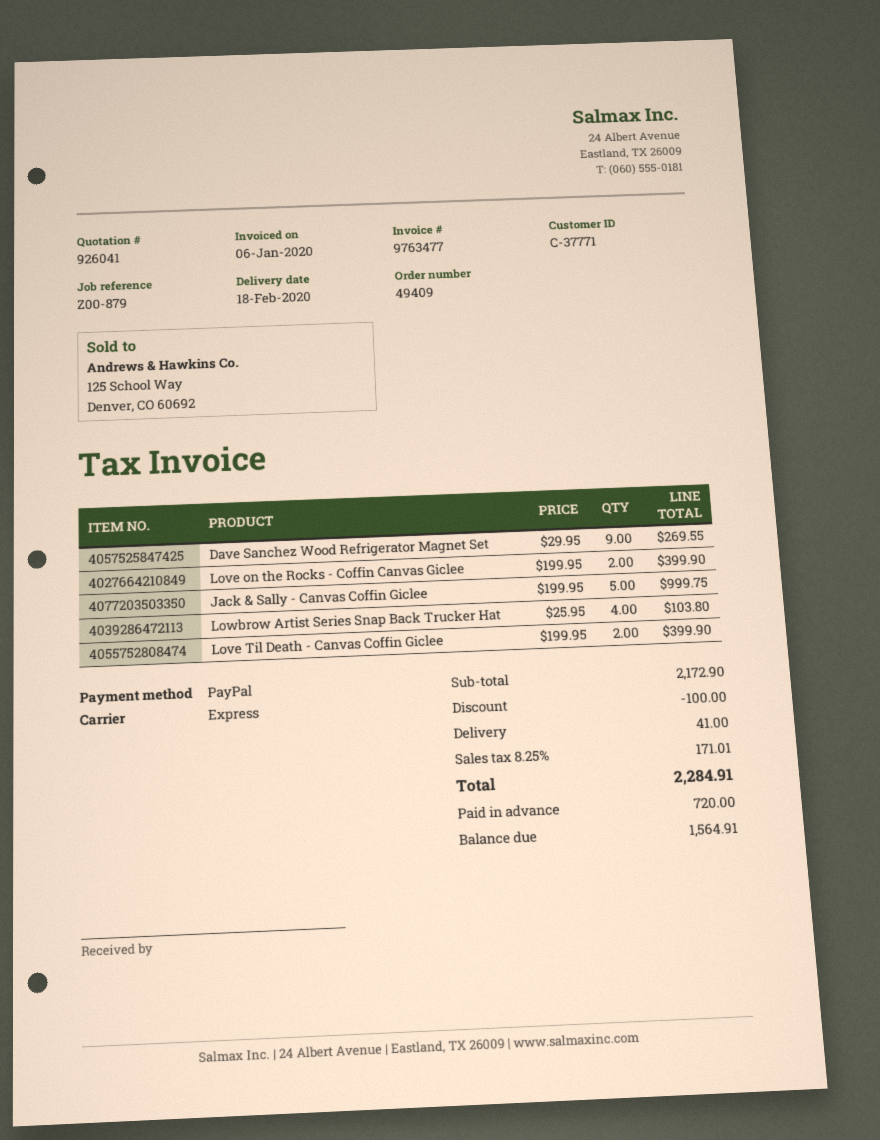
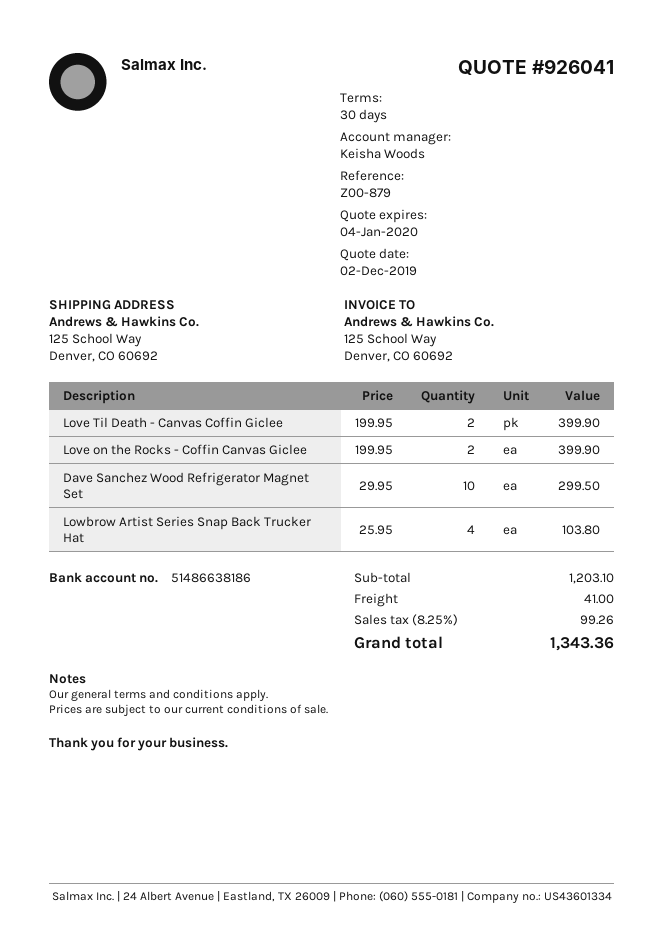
Dave Sanchez Wood Refrigerator Magnet Set: 9 x 29.95 = 269.55 -> 10 x 29.95 = 299.50
Jack & Sally - Canvas Coffin Giclee: 5 x 199.95 = 999.75 -> none
subtotal: 2172.90 -> 1203.10
discount: 100.00 -> none
tax: 8.25% = 171.01 -> 8.25% = 99.26
total: 2284.91 -> 1343.36

